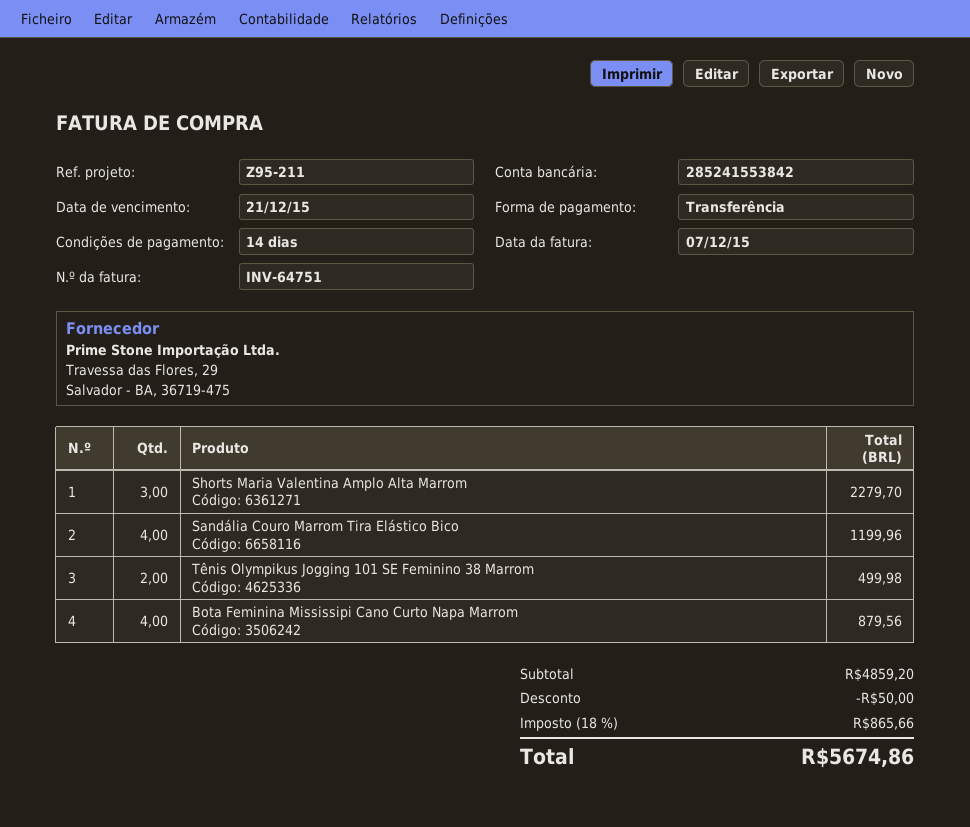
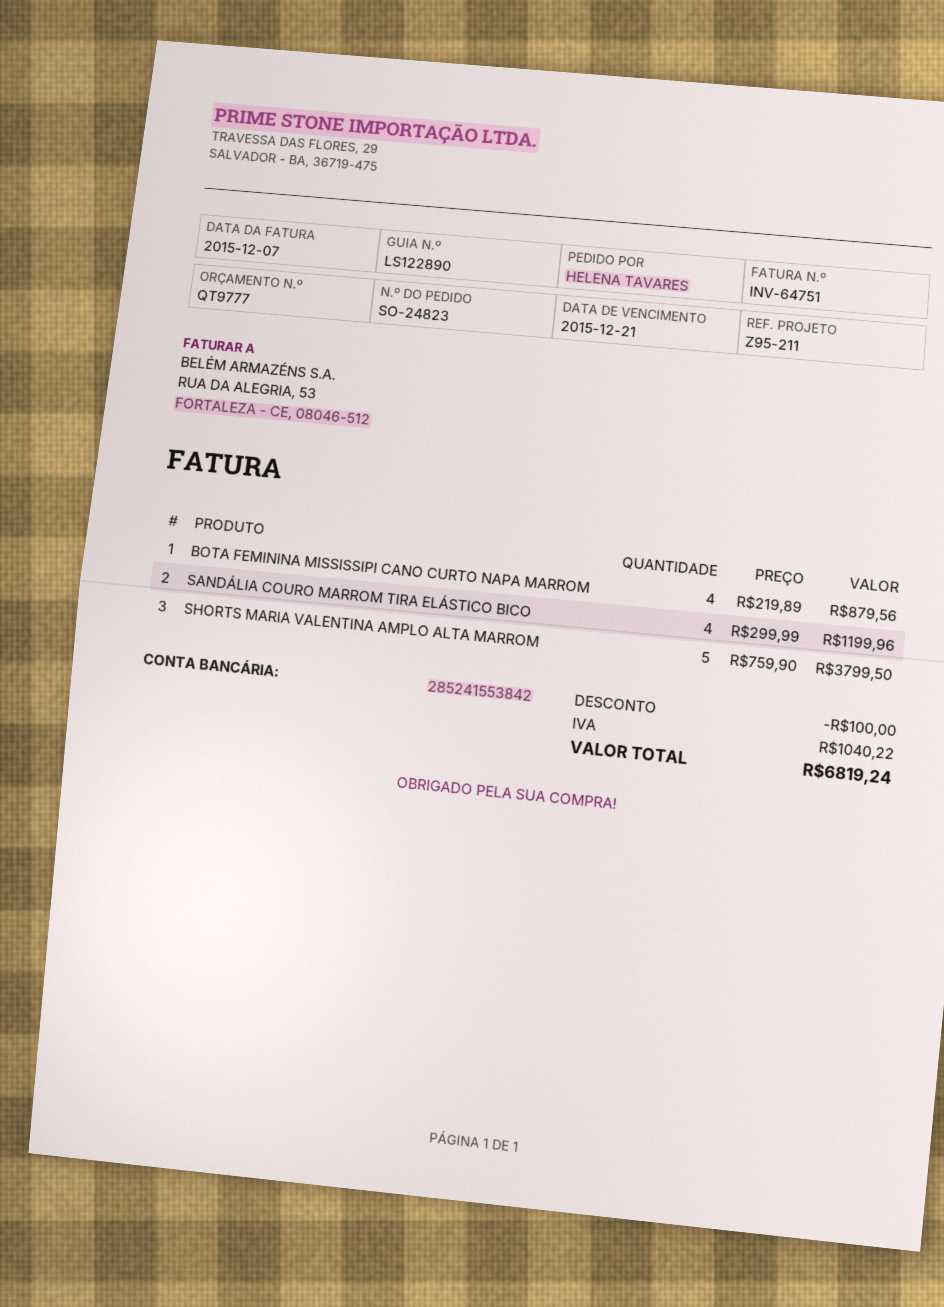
Shorts Maria Valentina Amplo Alta Marrom: 3 for 2279.70 -> 5 for 3799.50
Tênis Olympikus Jogging 101 SE Feminino 38 Marrom: 2 for 499.98 -> none
discount: 50.00 -> 100.00
tax: 865.66 -> 1040.22
total: 5674.86 -> 6819.24

